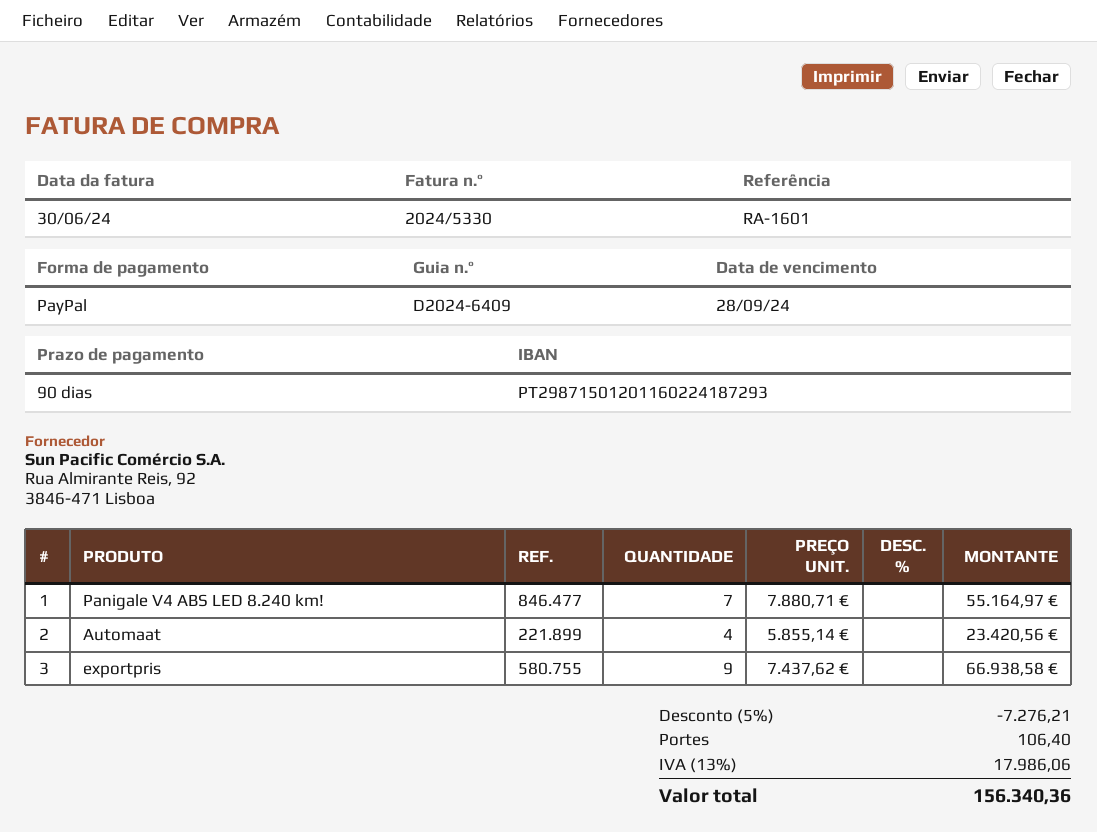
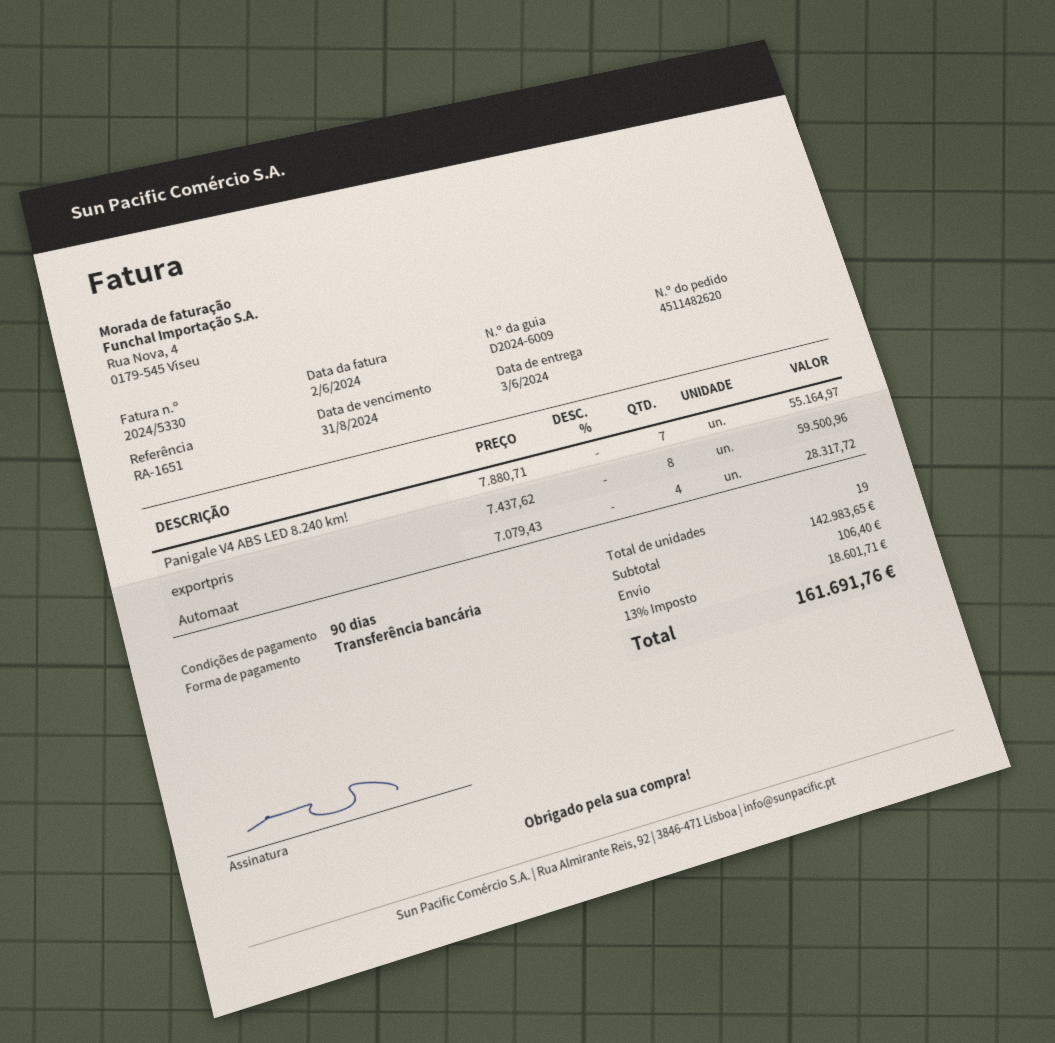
delivery note number: D2024-6409 -> D2024-6009
invoice date: 2024-06-30 -> 2024-06-02
due date: 2024-09-28 -> 2024-08-31
reference: RA-1601 -> RA-1651
payment method: PayPal -> bank transfer
Automaat: 4 x 5855.14 = 23420.56 -> 4 x 7079.43 = 28317.72
exportpris: 9 x 7437.62 = 66938.58 -> 8 x 7437.62 = 59500.96
discount: 5% = 7276.21 -> none
tax: 13% = 17986.06 -> 13% = 18601.71
total: 156340.36 -> 161691.76

